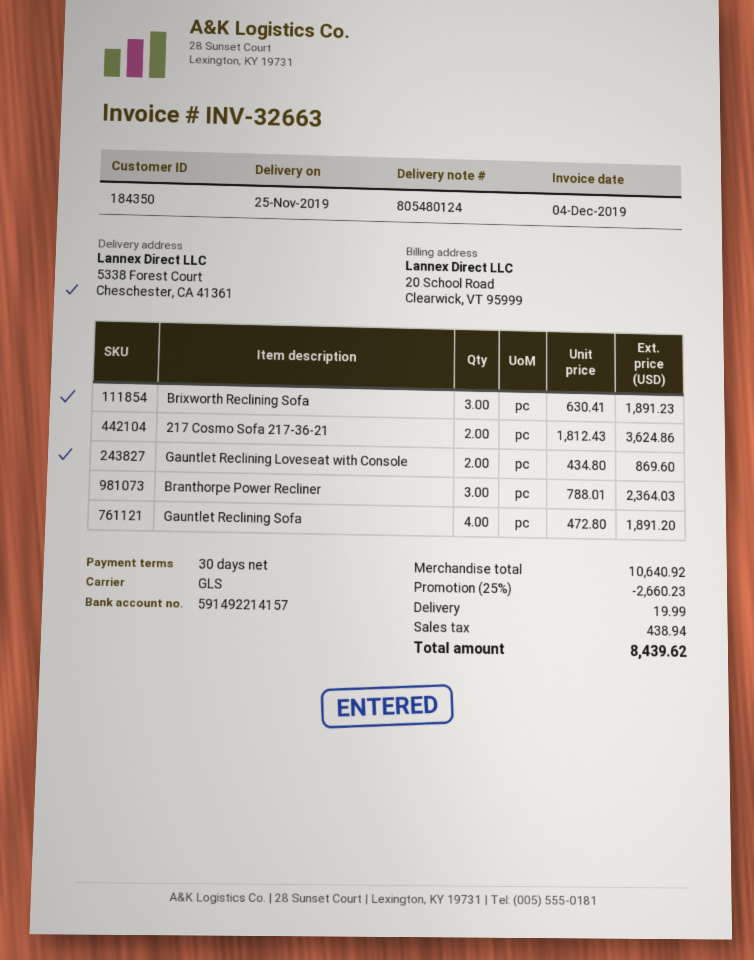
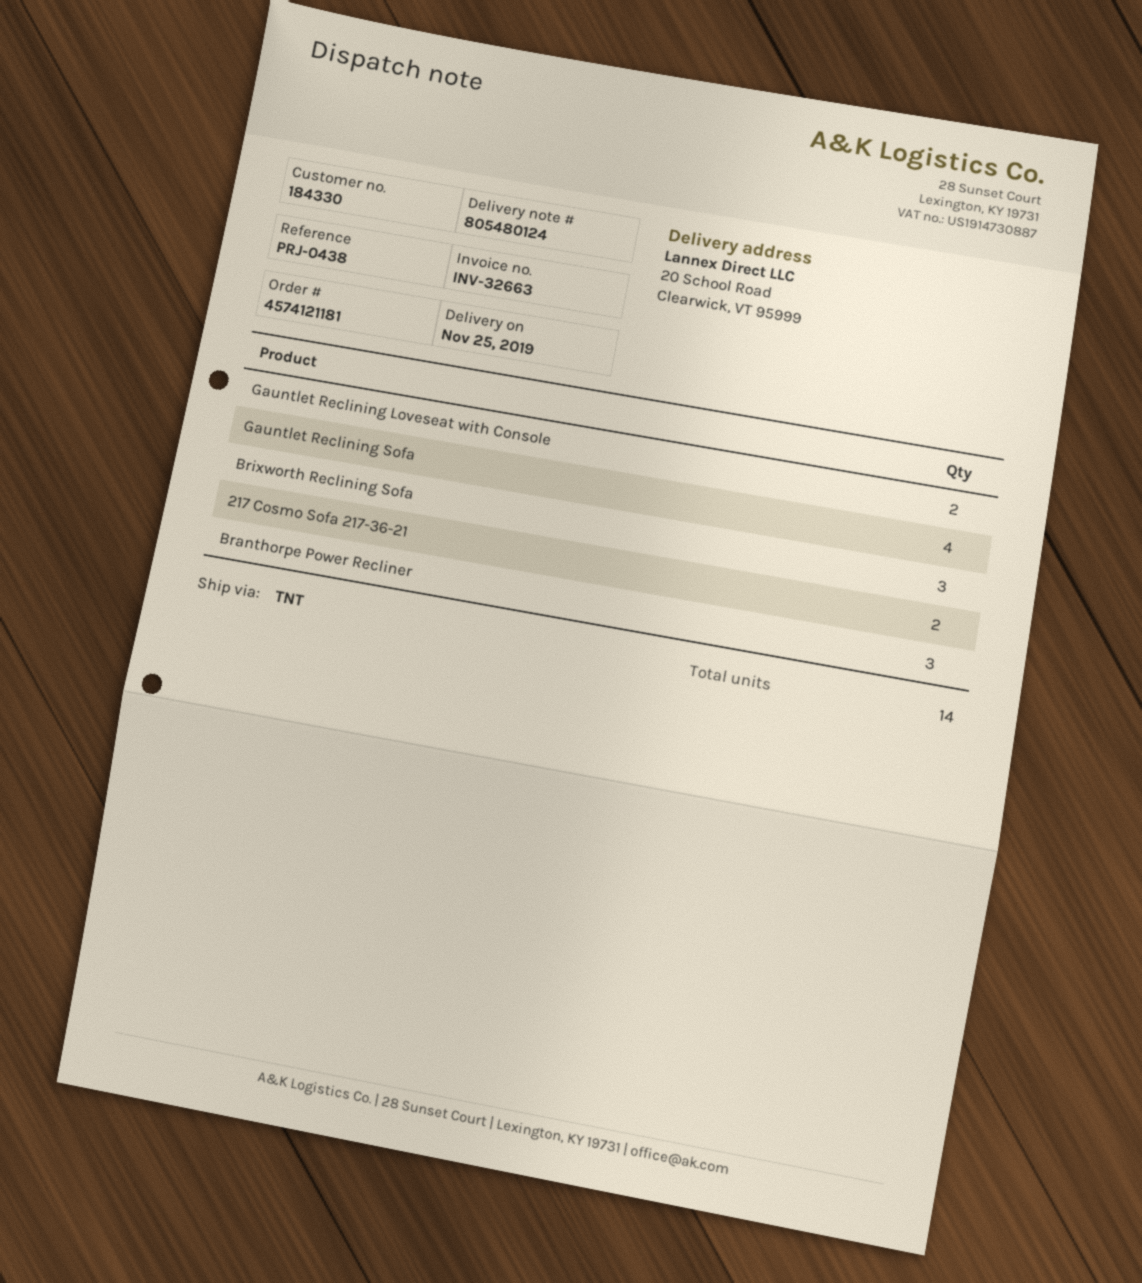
customer number: 184350 -> 184330
shipping method: GLS -> TNT
ship to: 5338 Forest Court, Cheschester, CA 41361 -> 20 School Road, Clearwick, VT 95999

